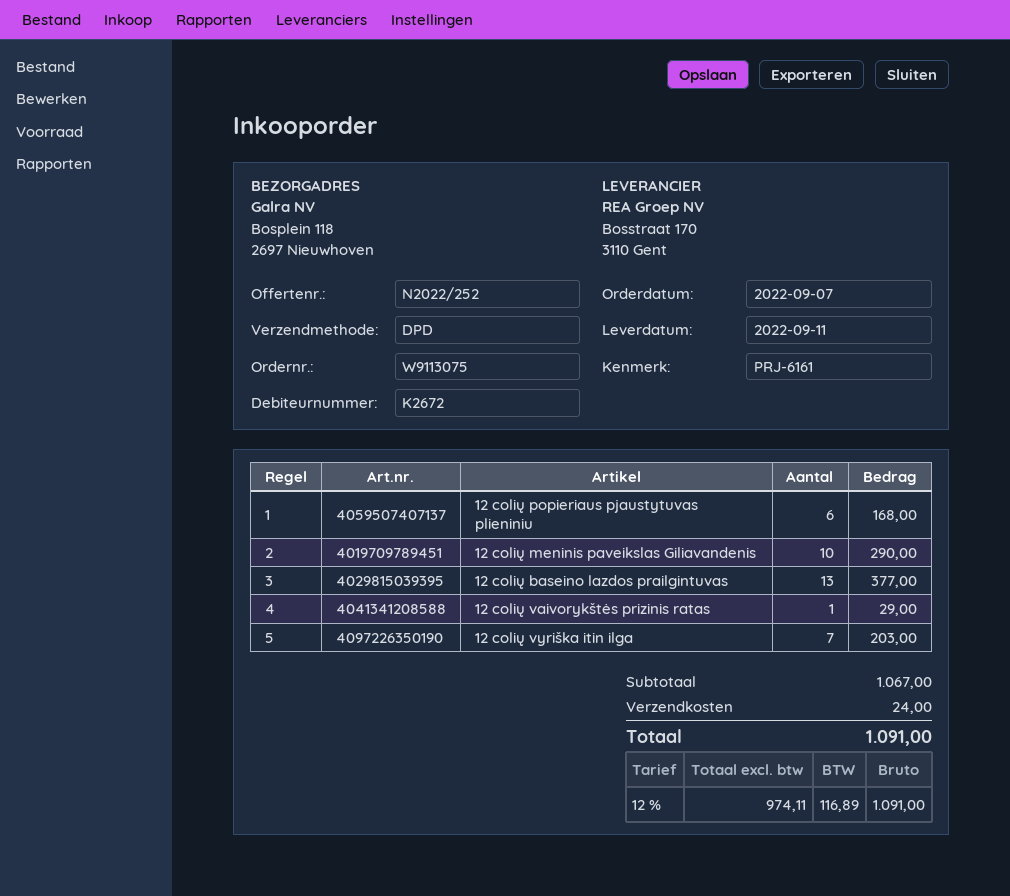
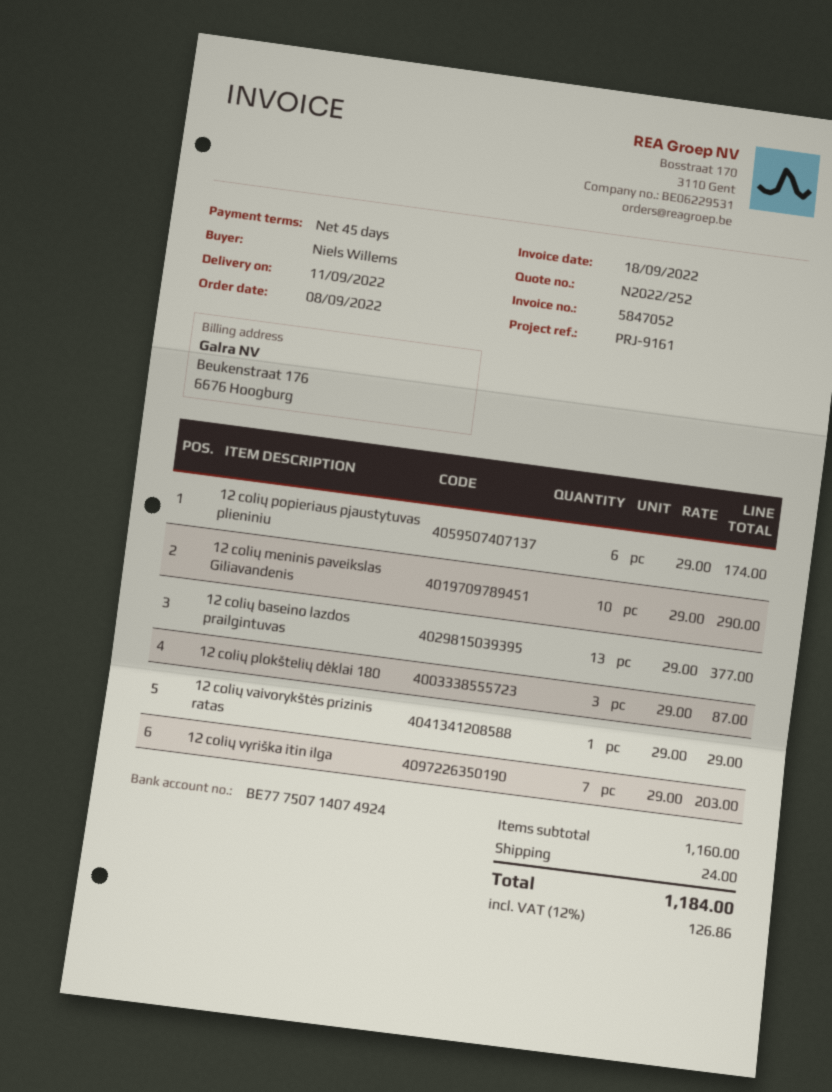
order date: 2022-09-07 -> 2022-09-08
reference: PRJ-6161 -> PRJ-9161
12 colių popieriaus pjaustytuvas plieniniu: 6 for 168.00 -> 6 for 174.00
12 colių plokštelių dėklai 180: none -> 3 for 87.00
subtotal: 1067.00 -> 1160.00
tax: 12% = 116.89 -> 12% = 126.86
total: 1091.00 -> 1184.00

